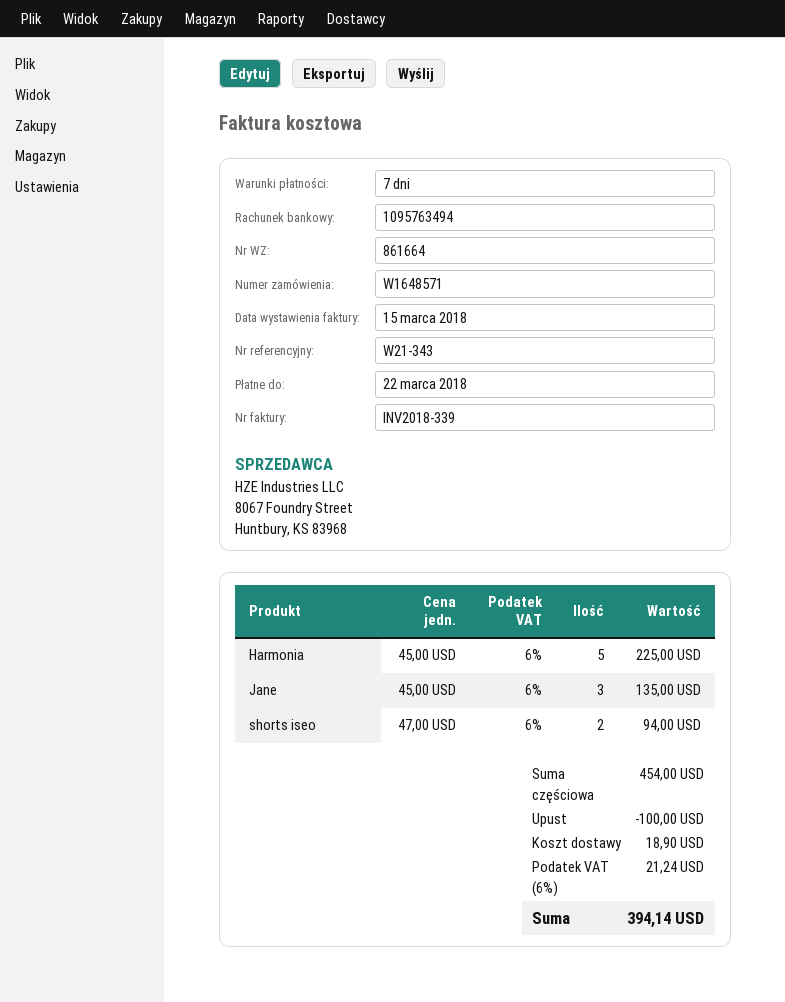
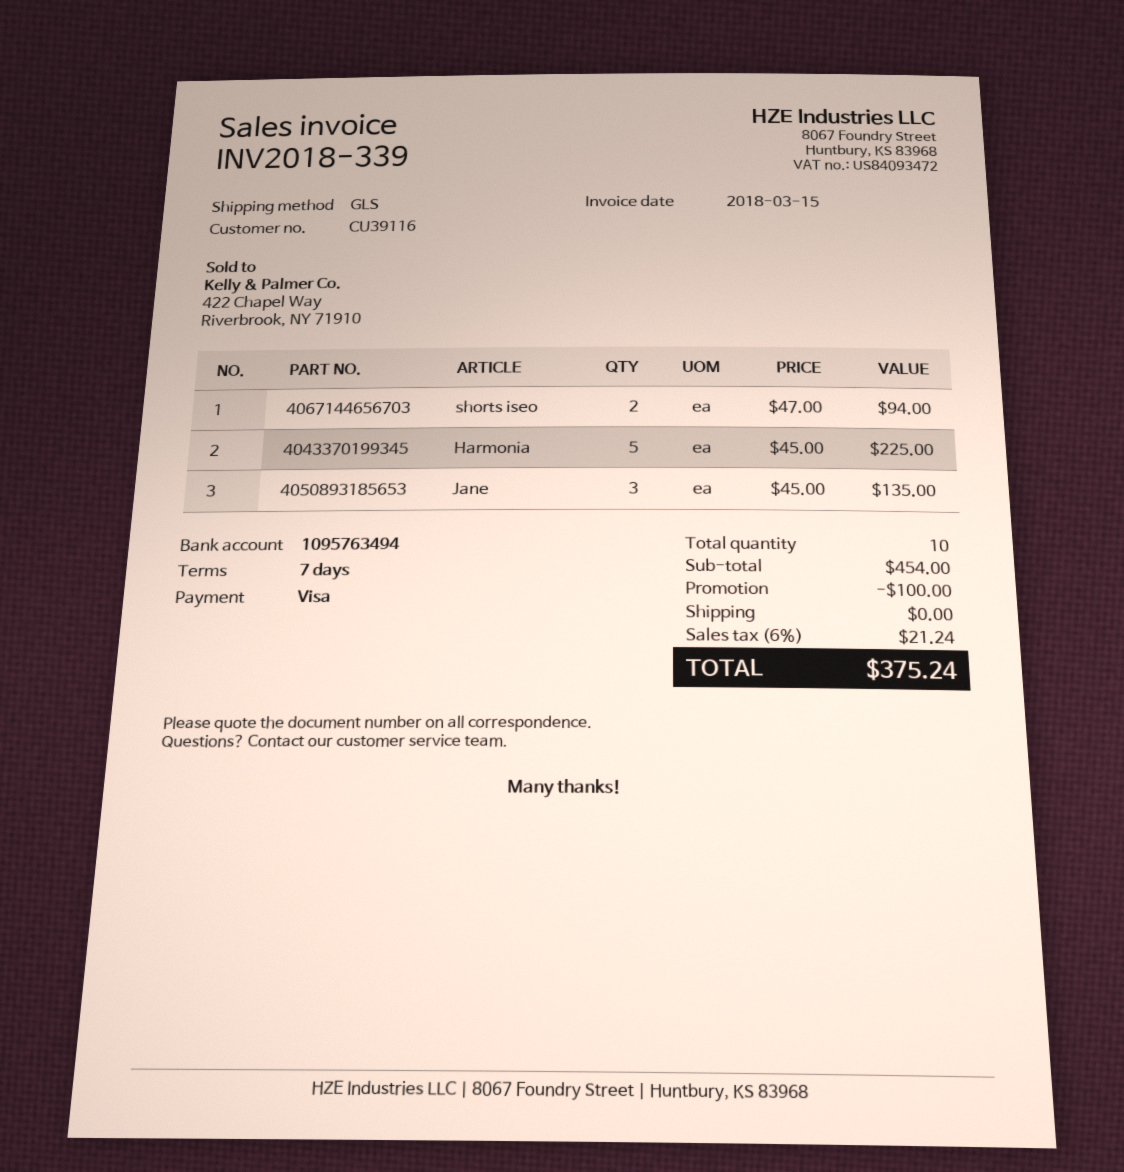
shipping: 18.90 -> 0.00
total: 394.14 -> 375.24

